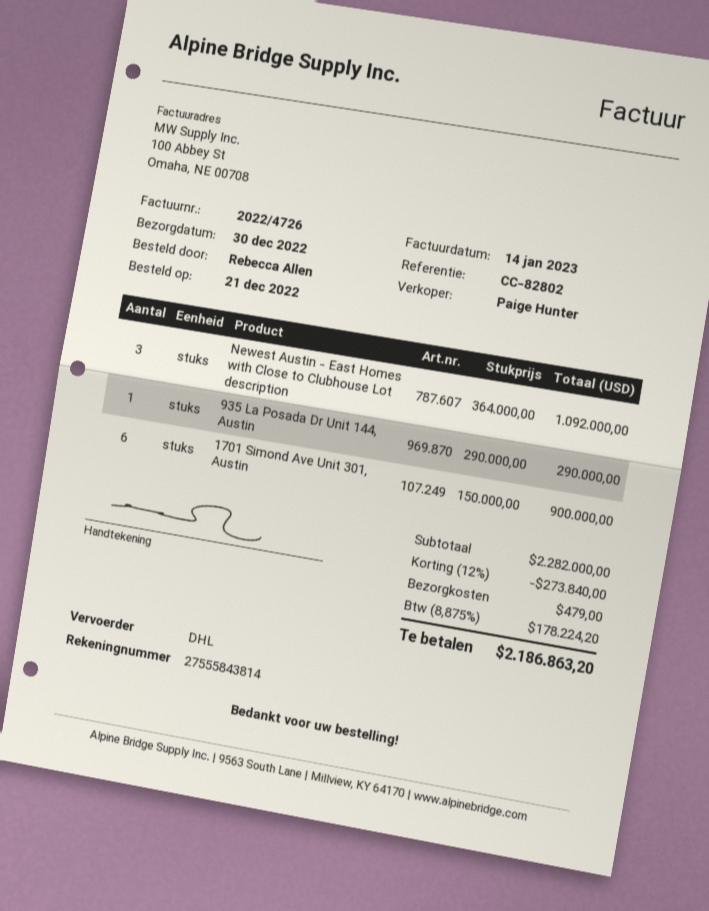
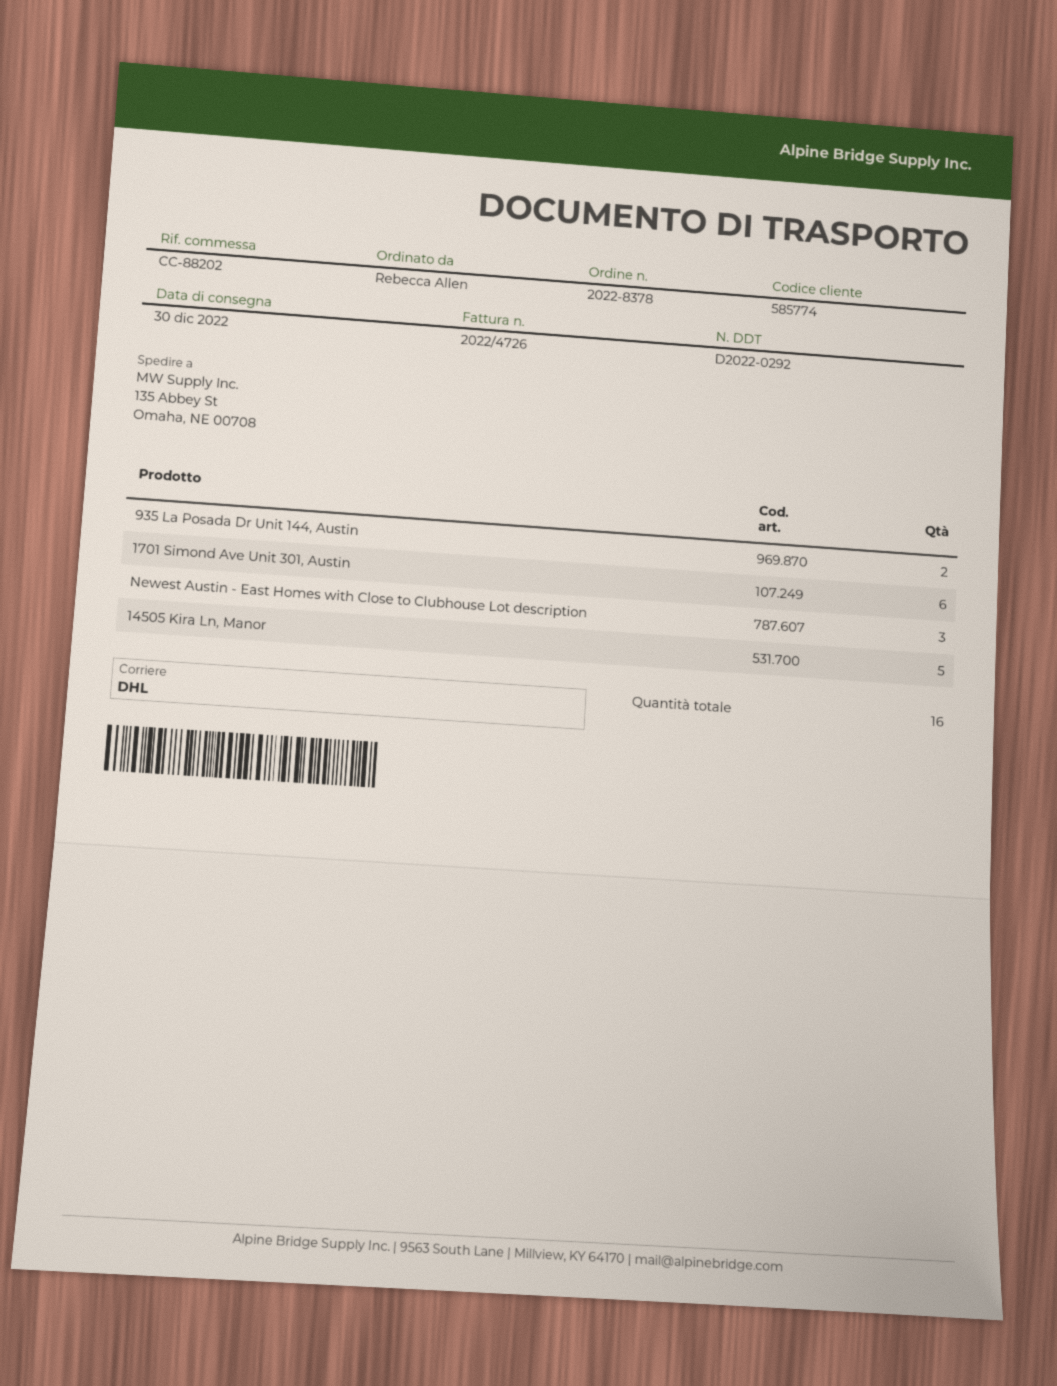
reference: CC-82802 -> CC-88202
935 La Posada Dr Unit 144, Austin: 1 -> 2
14505 Kira Ln, Manor: none -> 5

